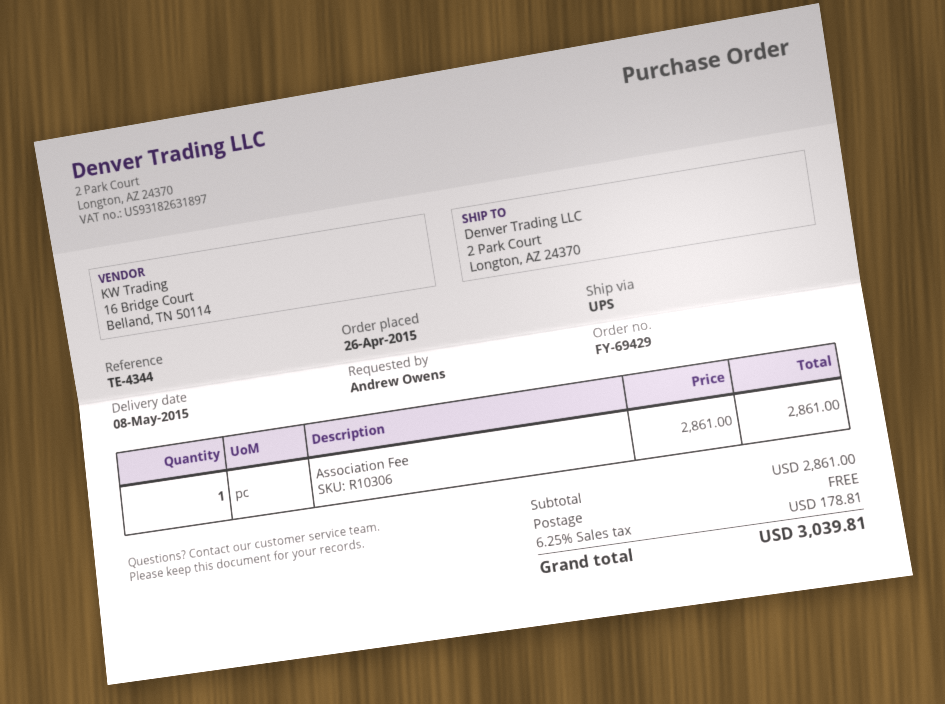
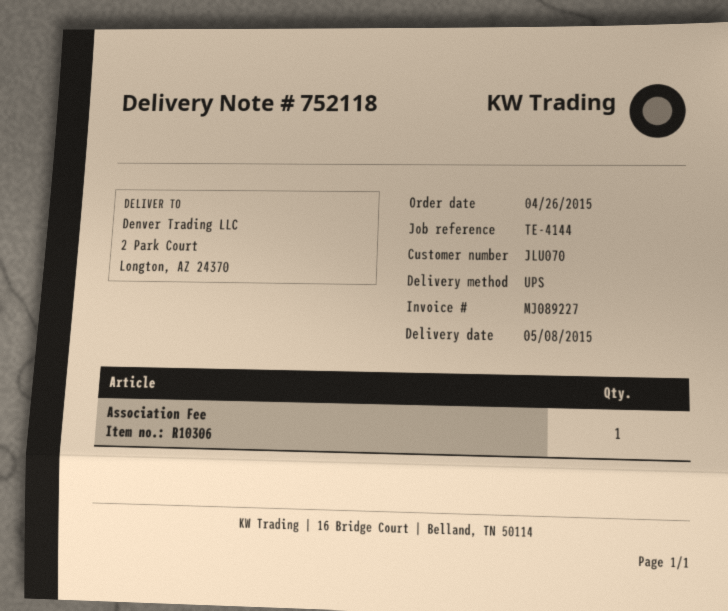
reference: TE-4344 -> TE-4144

